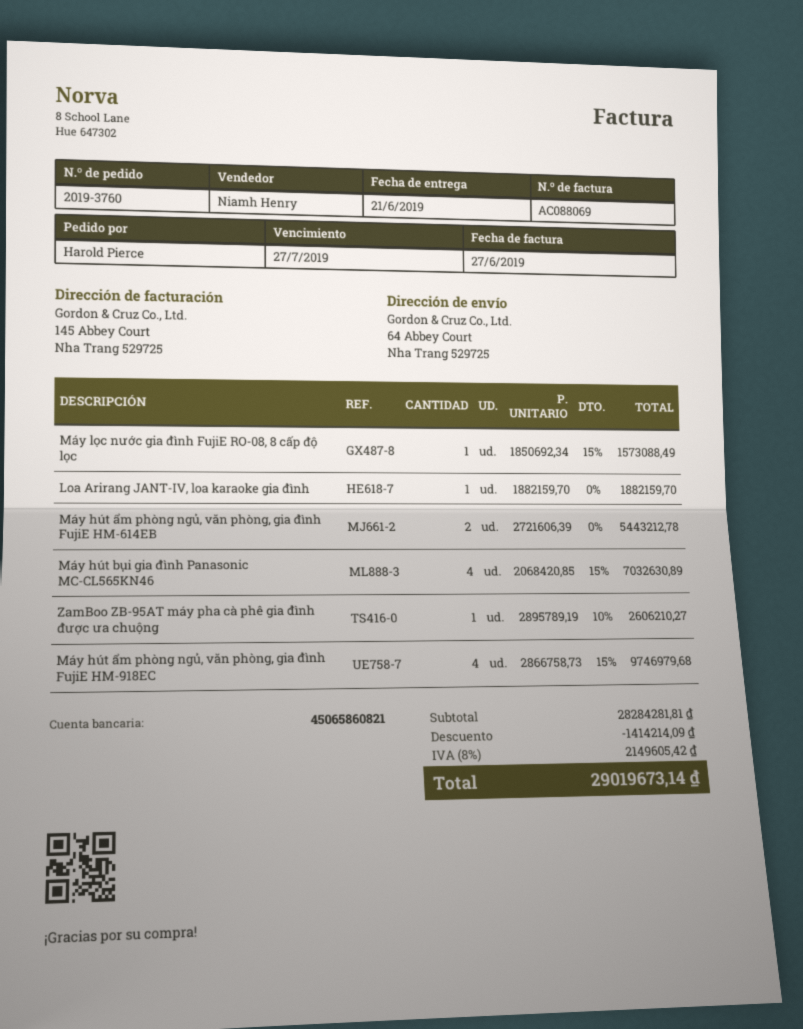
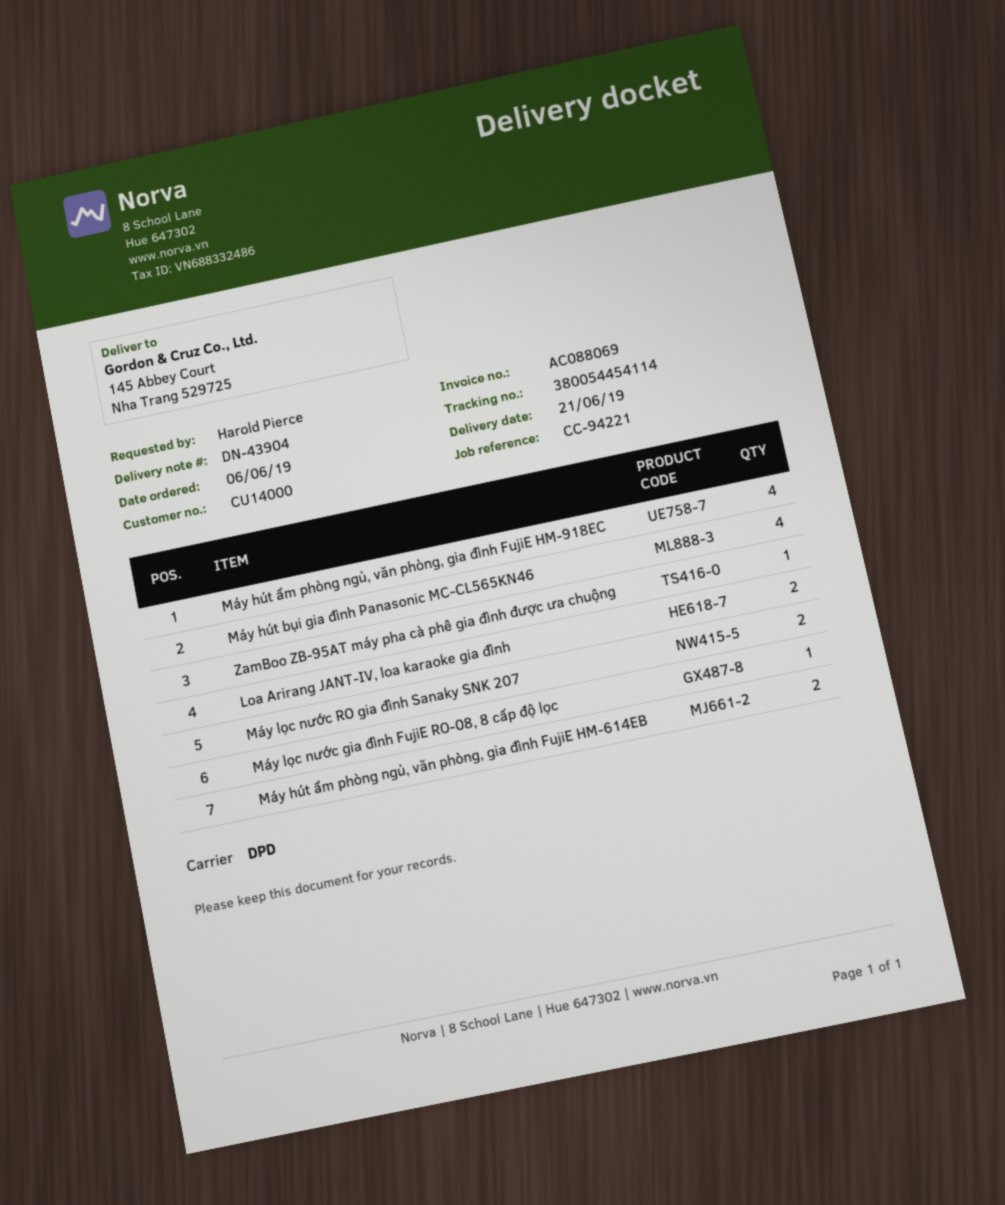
ship to: 64 Abbey Court, Nha Trang 529725 -> 145 Abbey Court, Nha Trang 529725
Loa Arirang JANT-IV, loa karaoke gia đình: 1 -> 2
Máy lọc nước RO gia đình Sanaky SNK 207: none -> 2

